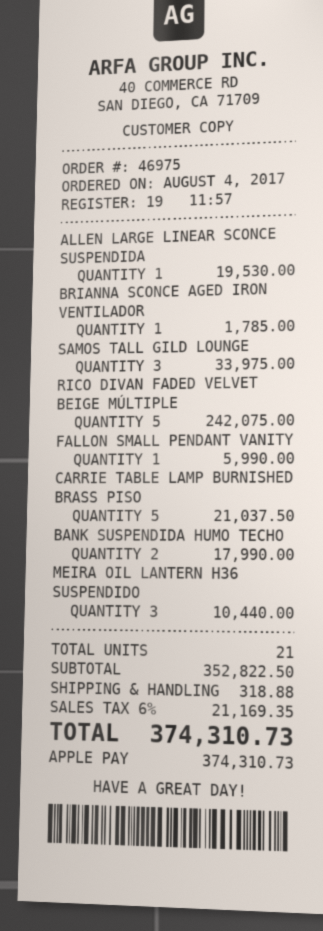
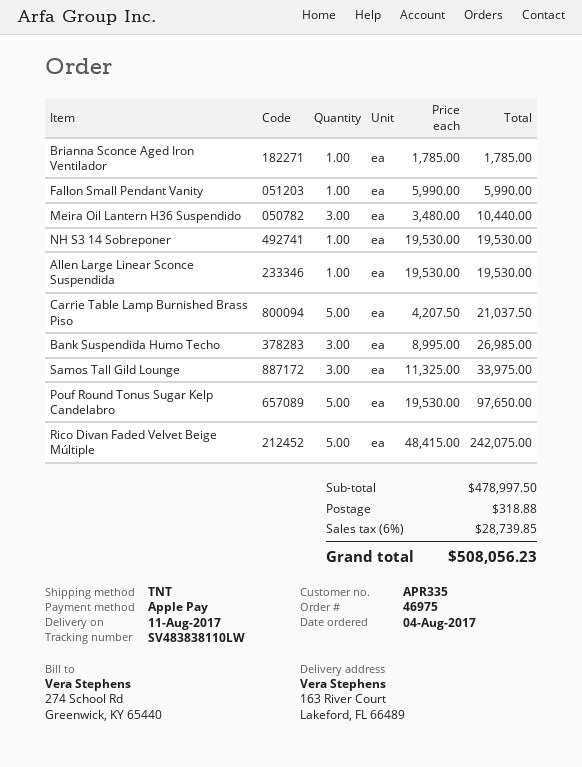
BANK SUSPENDIDA HUMO TECHO: 2 for 17990.00 -> 3 for 26985.00
NH S3 14 Sobreponer: none -> 1 for 19530.00
Pouf Round Tonus Sugar Kelp Candelabro: none -> 5 for 97650.00
subtotal: 352822.50 -> 478997.50
tax: 6% = 21169.35 -> 6% = 28739.85
total: 374310.73 -> 508056.23

